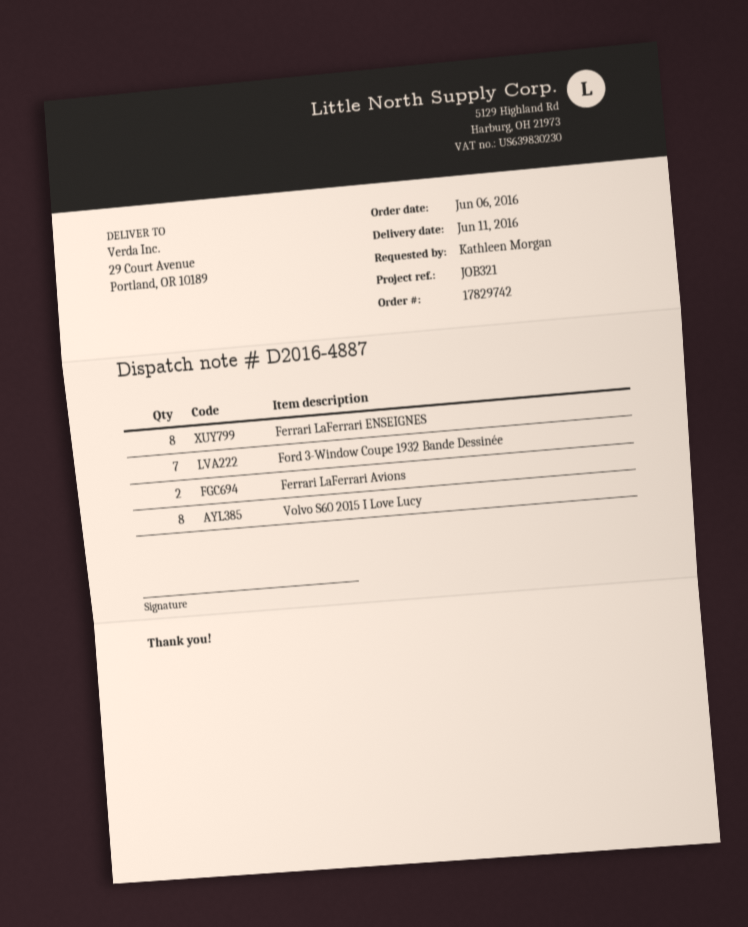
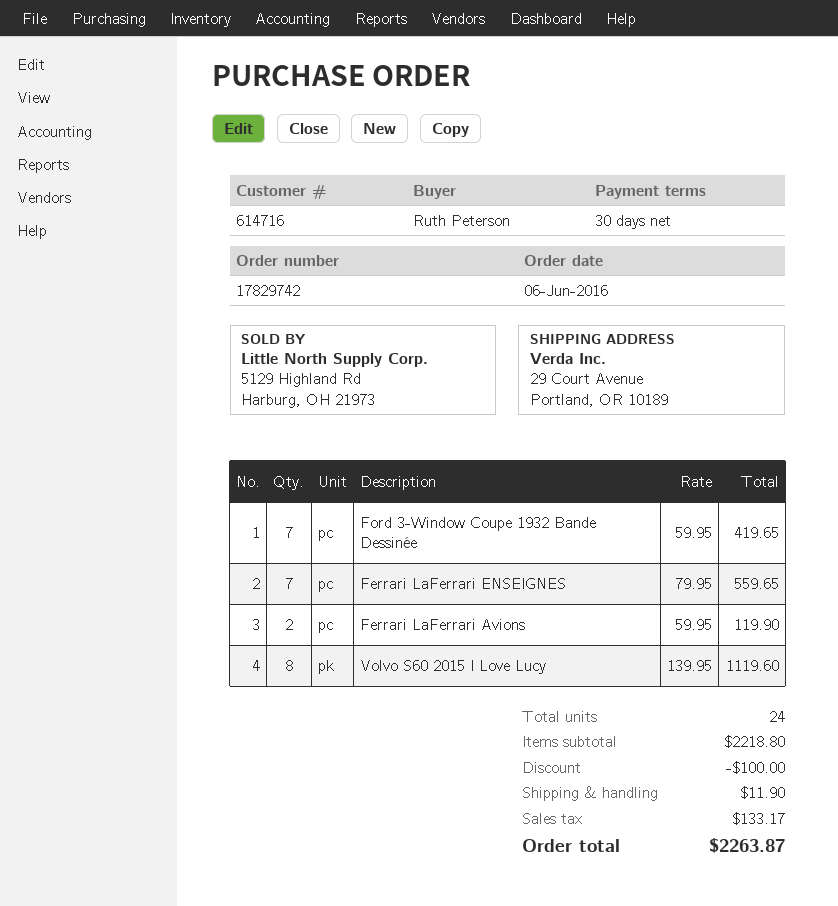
ordered by: Kathleen Morgan -> Ruth Peterson
Ferrari LaFerrari ENSEIGNES: 8 -> 7

